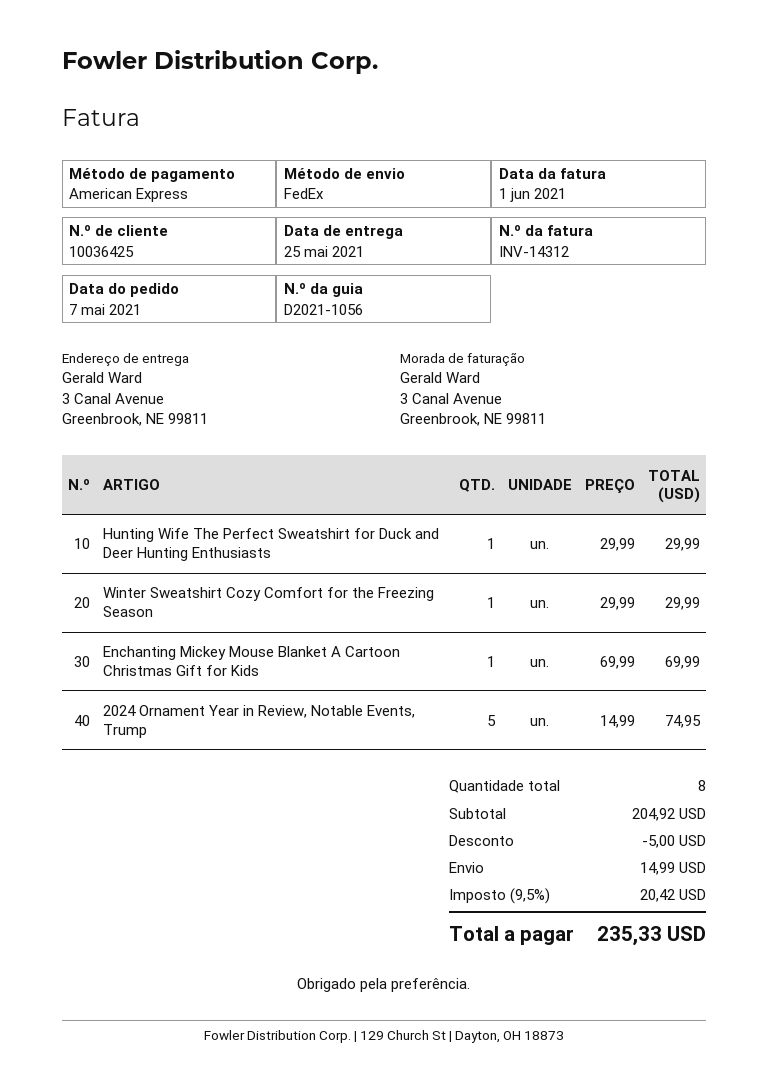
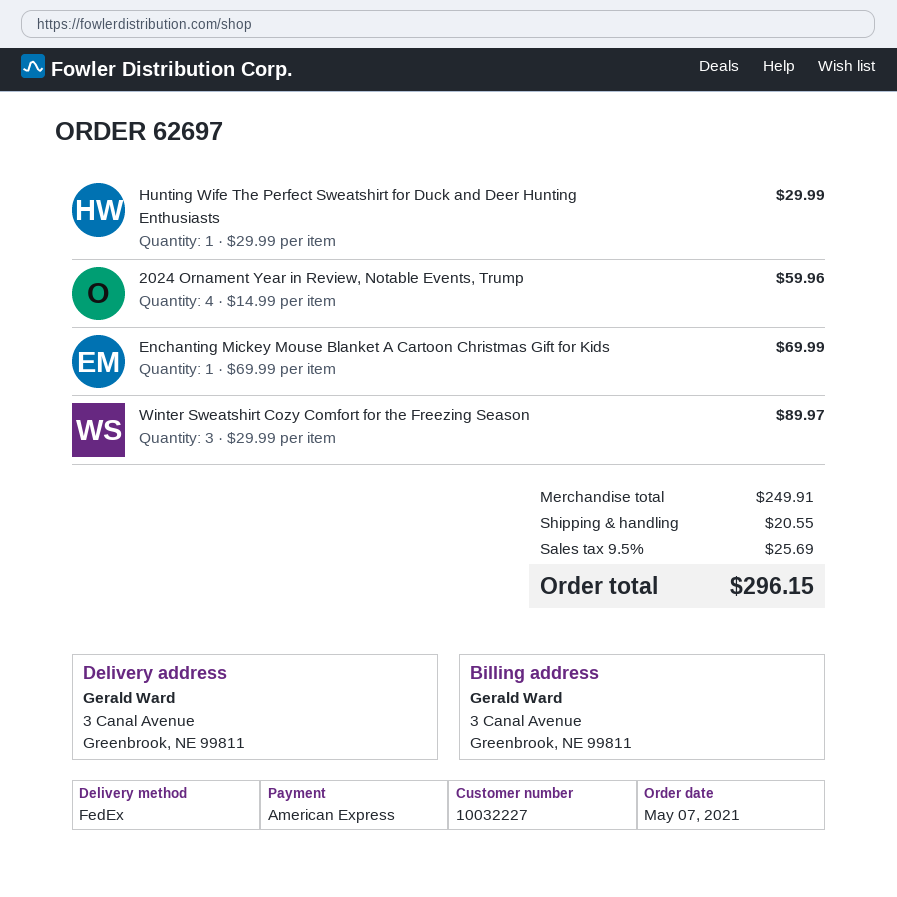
customer number: 10036425 -> 10032227
Winter Sweatshirt Cozy Comfort for the Freezing Season: 1 x 29.99 = 29.99 -> 3 x 29.99 = 89.97
2024 Ornament Year in Review, Notable Events, Trump: 5 x 14.99 = 74.95 -> 4 x 14.99 = 59.96
subtotal: 204.92 -> 249.91
discount: 5.00 -> none
shipping: 14.99 -> 20.55
tax: 9.5% = 20.42 -> 9.5% = 25.69
total: 235.33 -> 296.15

